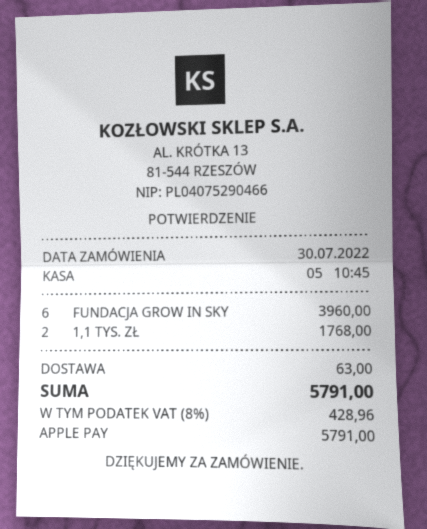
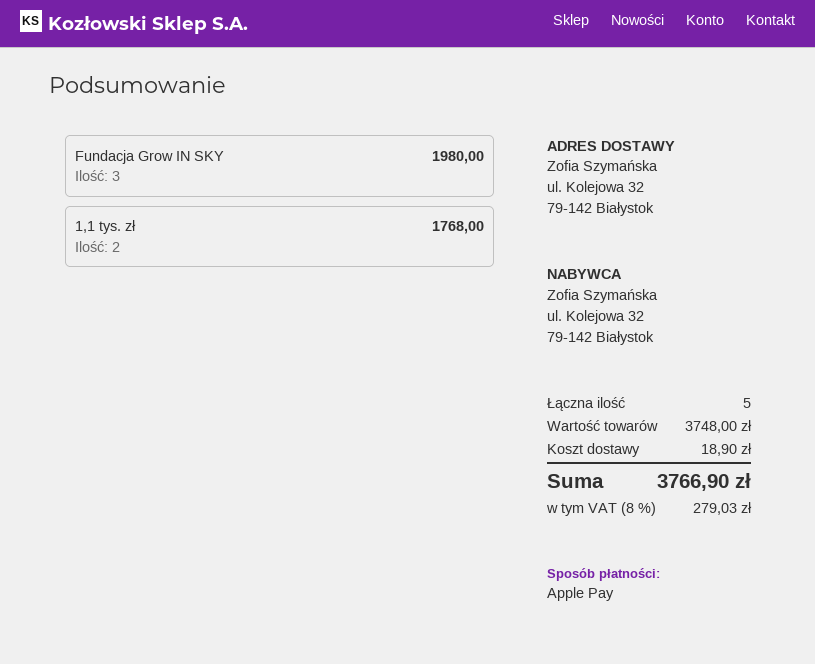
FUNDACJA GROW IN SKY: 6 for 3960.00 -> 3 for 1980.00
shipping: 63.00 -> 18.90
tax: 8% = 428.96 -> 8% = 279.03
total: 5791.00 -> 3766.90

